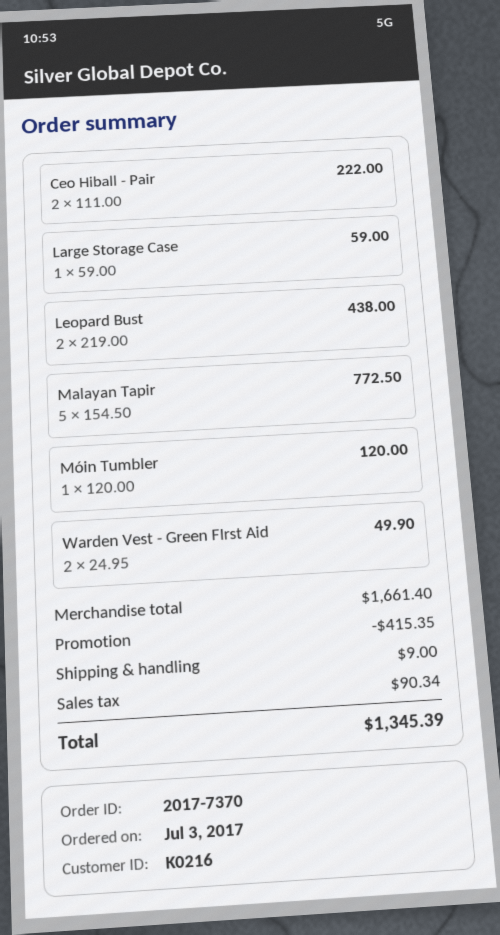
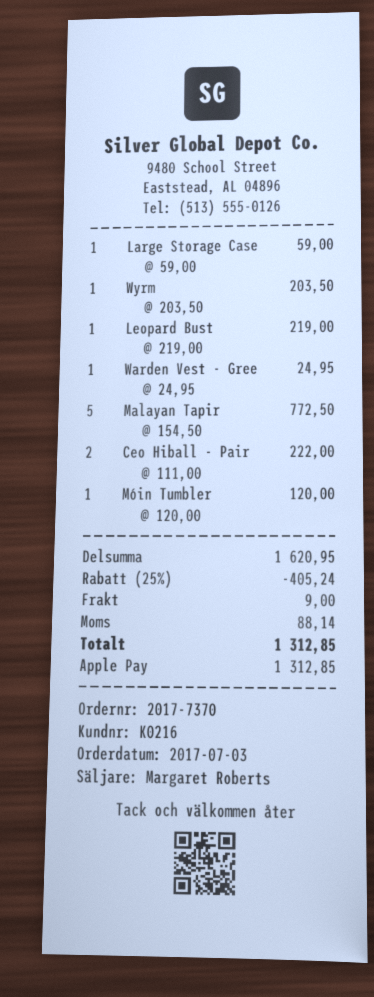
Leopard Bust: 2 x 219.00 = 438.00 -> 1 x 219.00 = 219.00
Warden Vest - Green FIrst Aid: 2 x 24.95 = 49.90 -> 1 x 24.95 = 24.95
Wyrm: none -> 1 x 203.50 = 203.50
subtotal: 1661.40 -> 1620.95
discount: 415.35 -> 405.24
tax: 90.34 -> 88.14
total: 1345.39 -> 1312.85

